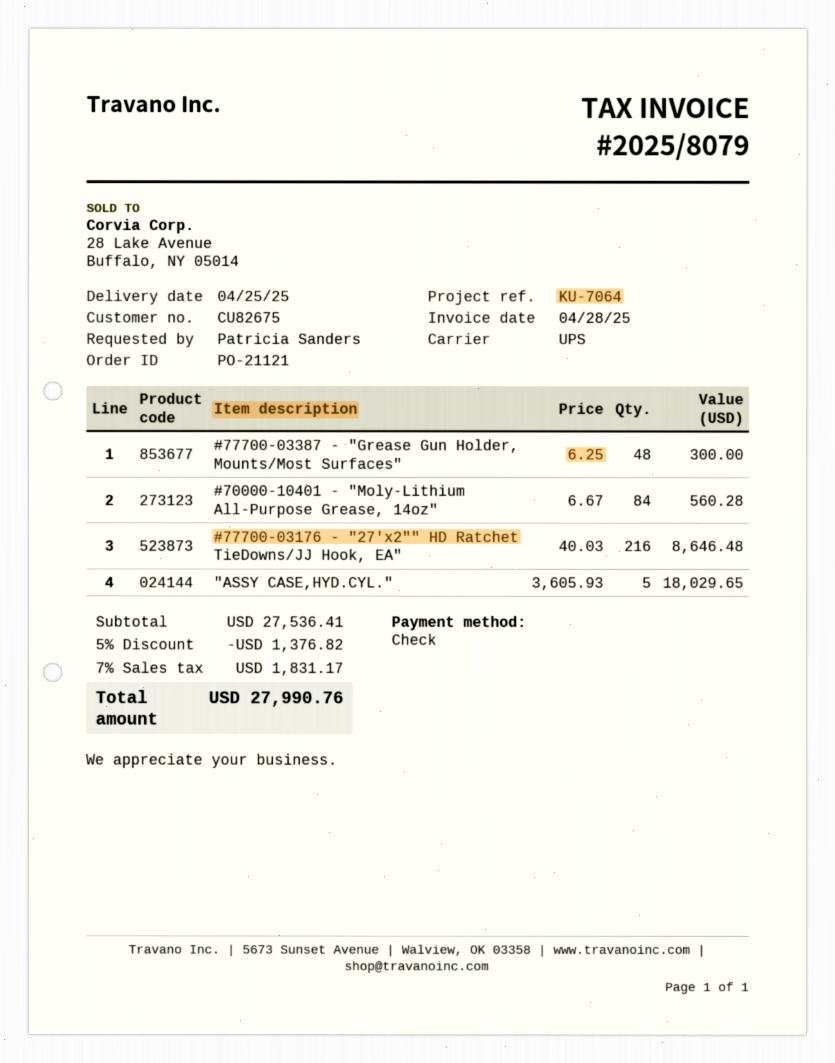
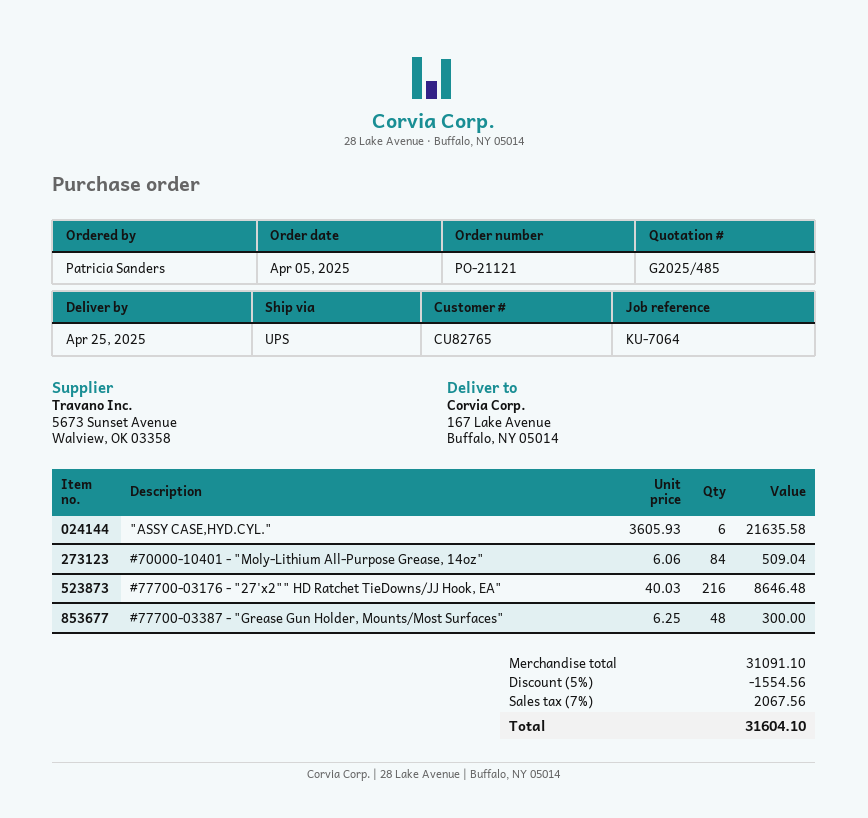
customer number: CU82675 -> CU82765
#70000-10401 - "Moly-Lithium All-Purpose Grease, 14oz": 84 x 6.67 = 560.28 -> 84 x 6.06 = 509.04
"ASSY CASE,HYD.CYL.": 5 x 3605.93 = 18029.65 -> 6 x 3605.93 = 21635.58
subtotal: 27536.41 -> 31091.10
discount: 5% = 1376.82 -> 5% = 1554.56
tax: 7% = 1831.17 -> 7% = 2067.56
total: 27990.76 -> 31604.10

